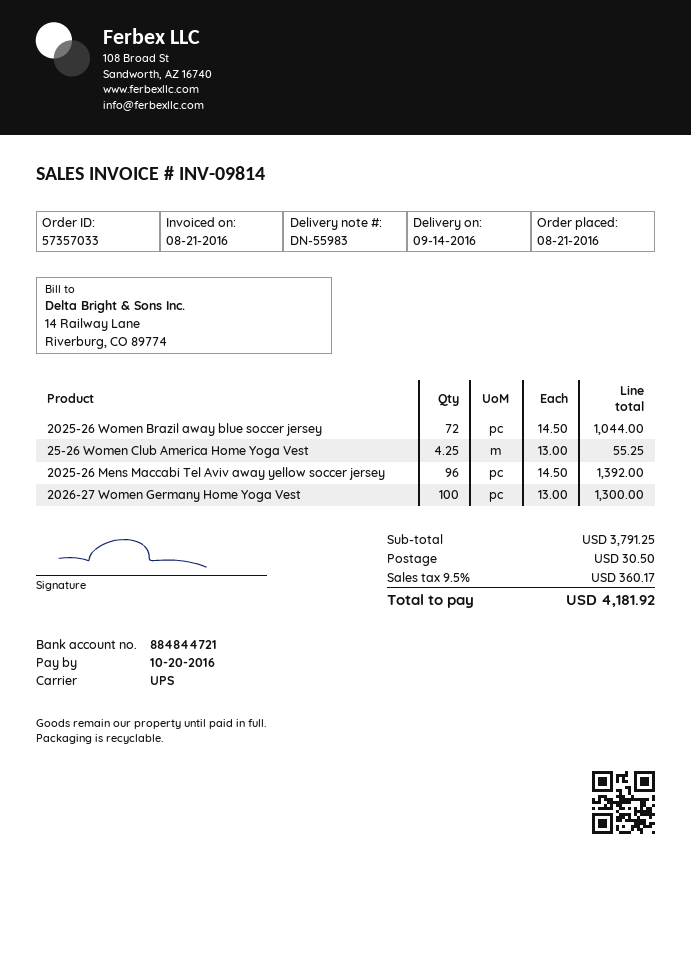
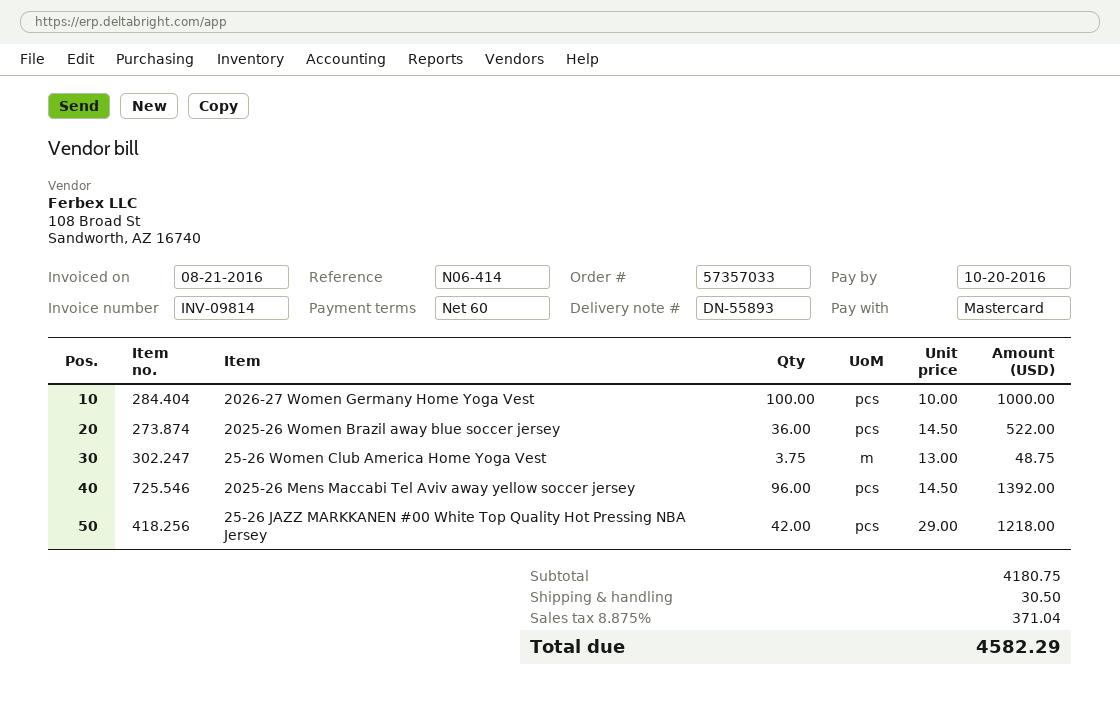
delivery note number: DN-55983 -> DN-55893
2025-26 Women Brazil away blue soccer jersey: 72 x 14.50 = 1044.00 -> 36 x 14.50 = 522.00
25-26 Women Club America Home Yoga Vest: 4.25 x 13.00 = 55.25 -> 3.75 x 13.00 = 48.75
2026-27 Women Germany Home Yoga Vest: 100 x 13.00 = 1300.00 -> 100 x 10.00 = 1000.00
25-26 JAZZ MARKKANEN #00 White Top Quality Hot Pressing NBA Jersey: none -> 42 x 29.00 = 1218.00
subtotal: 3791.25 -> 4180.75
tax: 9.5% = 360.17 -> 8.875% = 371.04
total: 4181.92 -> 4582.29

